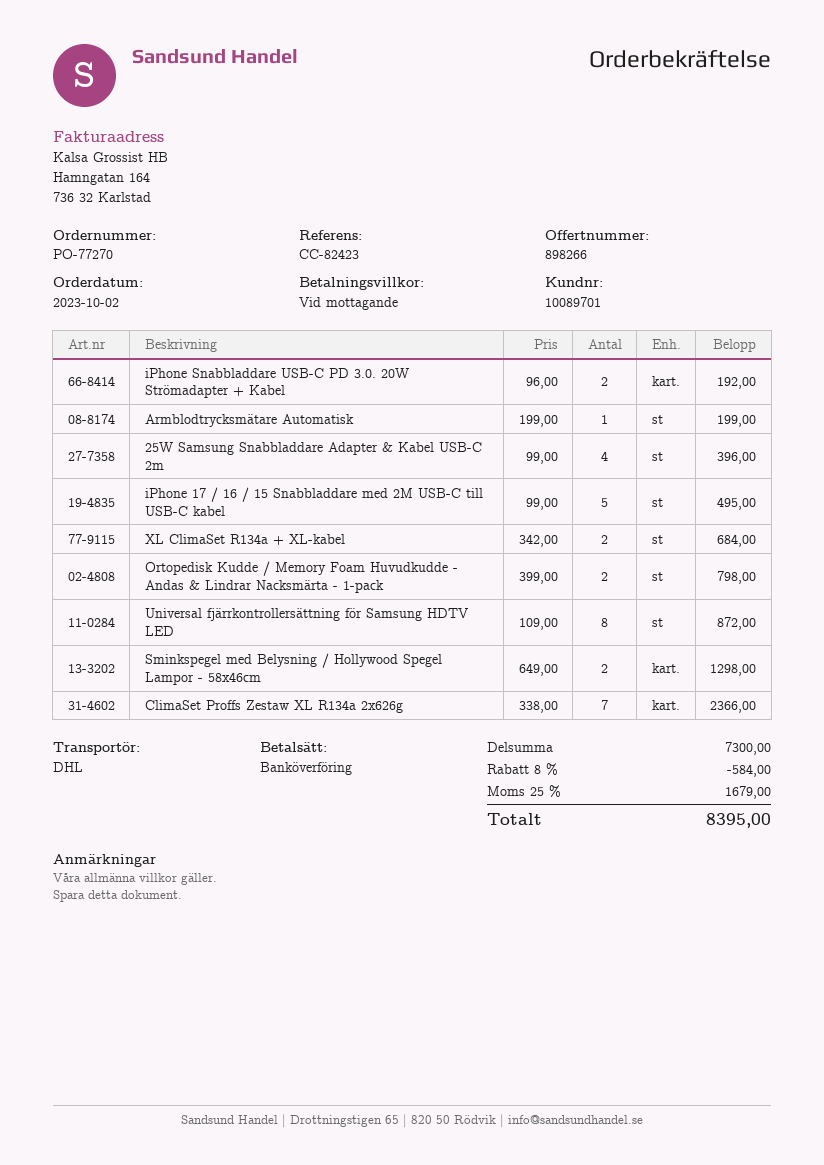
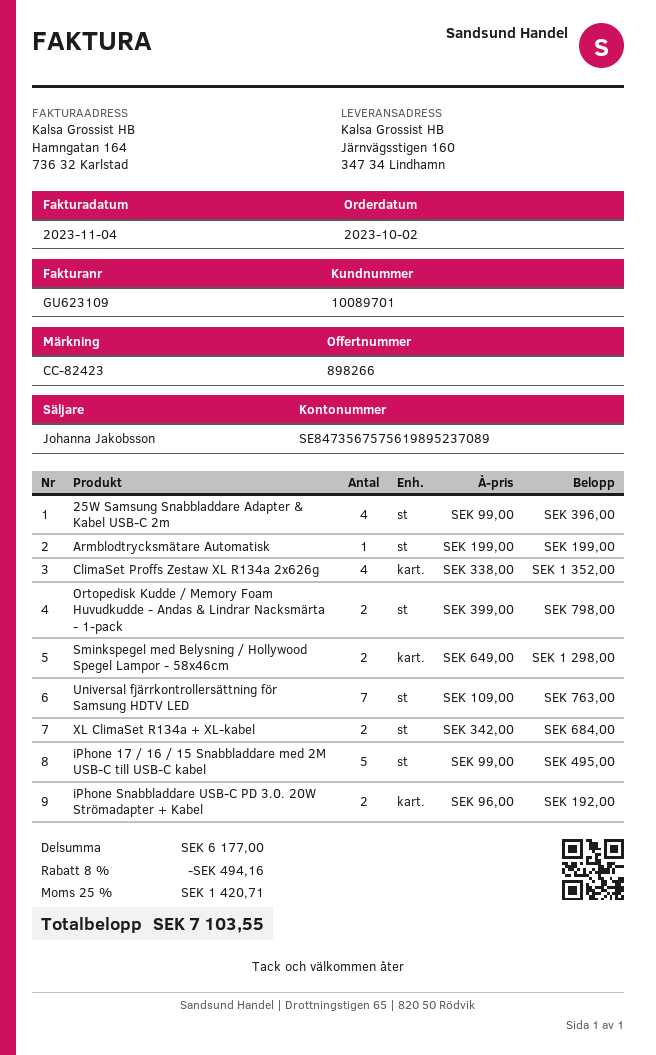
Universal fjärrkontrollersättning för Samsung HDTV LED: 8 x 109.00 = 872.00 -> 7 x 109.00 = 763.00
ClimaSet Proffs Zestaw XL R134a 2x626g: 7 x 338.00 = 2366.00 -> 4 x 338.00 = 1352.00
subtotal: 7300.00 -> 6177.00
discount: 8% = 584.00 -> 8% = 494.16
tax: 25% = 1679.00 -> 25% = 1420.71
total: 8395.00 -> 7103.55

